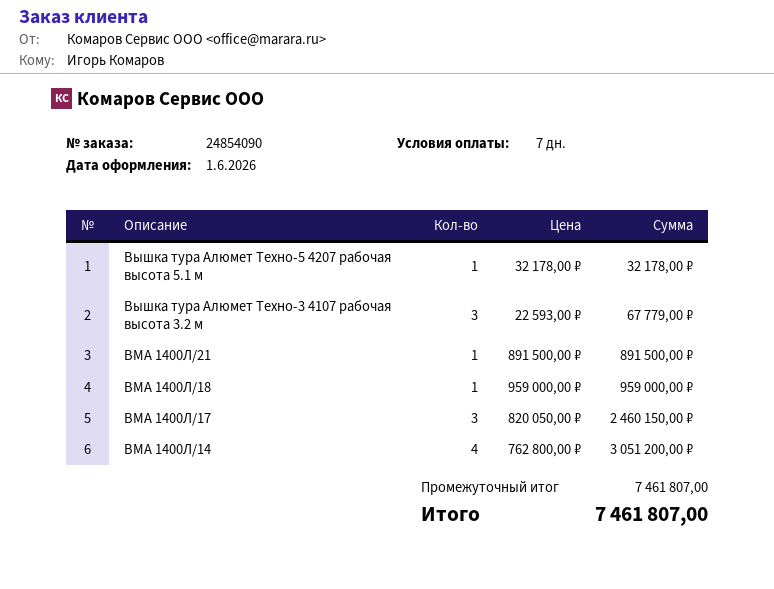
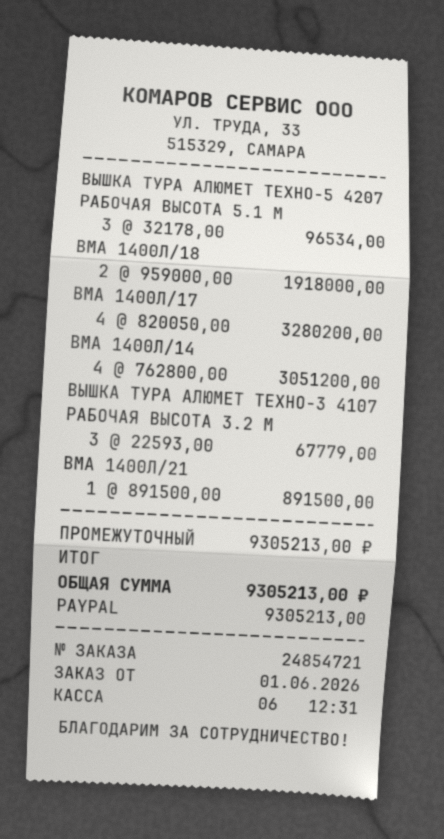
order number: 24854090 -> 24854721
Вышка тура Алюмет Техно-5 4207 рабочая высота 5.1 м: 1 x 32178.00 = 32178.00 -> 3 x 32178.00 = 96534.00
BMA 1400Л/18: 1 x 959000.00 = 959000.00 -> 2 x 959000.00 = 1918000.00
BMA 1400Л/17: 3 x 820050.00 = 2460150.00 -> 4 x 820050.00 = 3280200.00
subtotal: 7461807.00 -> 9305213.00
total: 7461807.00 -> 9305213.00

